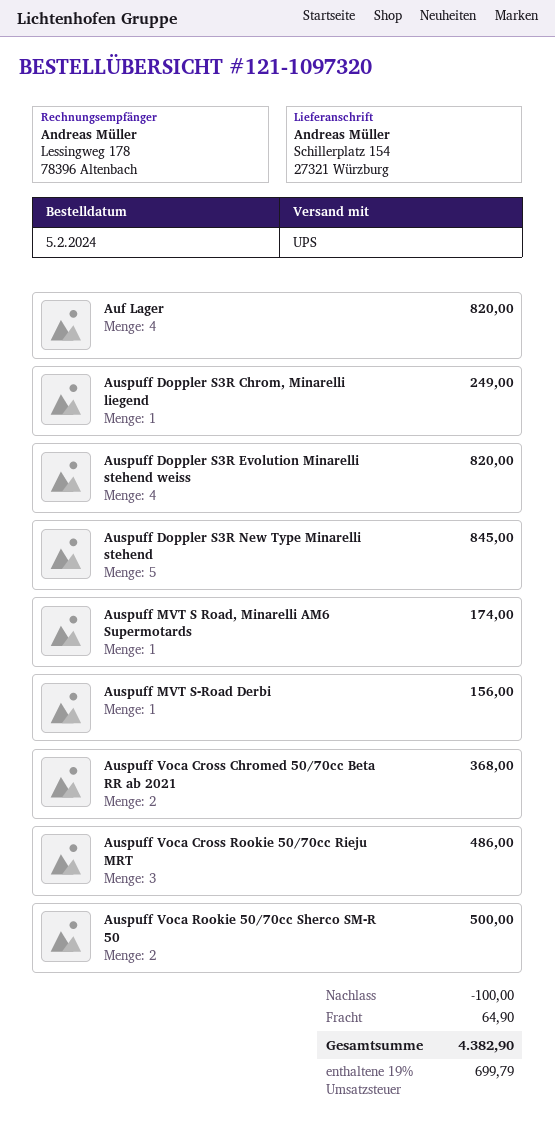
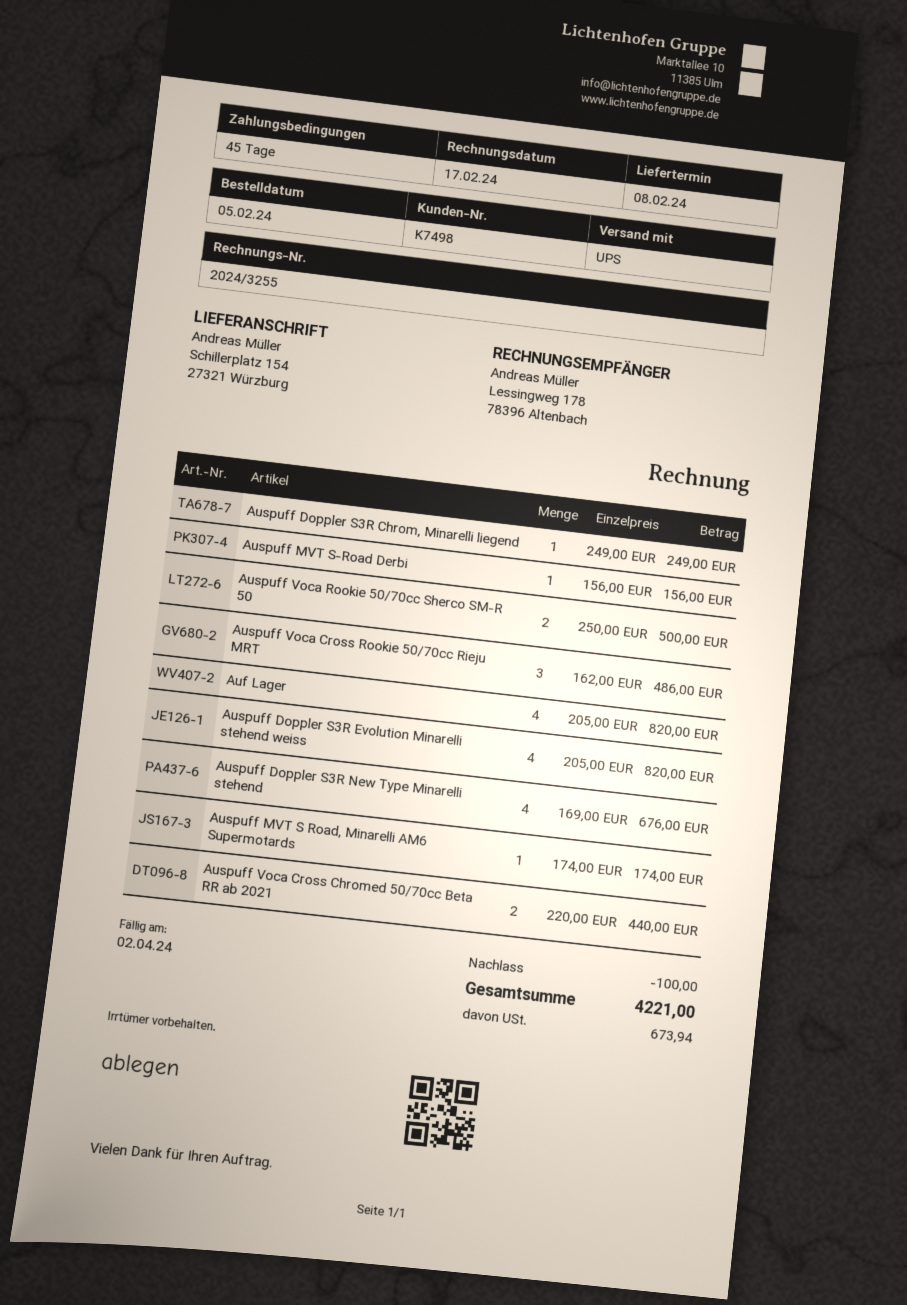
Auspuff Doppler S3R New Type Minarelli stehend: 5 for 845.00 -> 4 for 676.00
Auspuff Voca Cross Chromed 50/70cc Beta RR ab 2021: 2 for 368.00 -> 2 for 440.00
shipping: 64.90 -> none
tax: 699.79 -> 673.94
total: 4382.90 -> 4221.00

